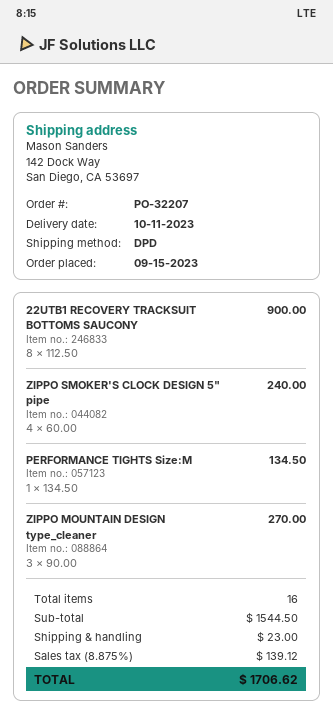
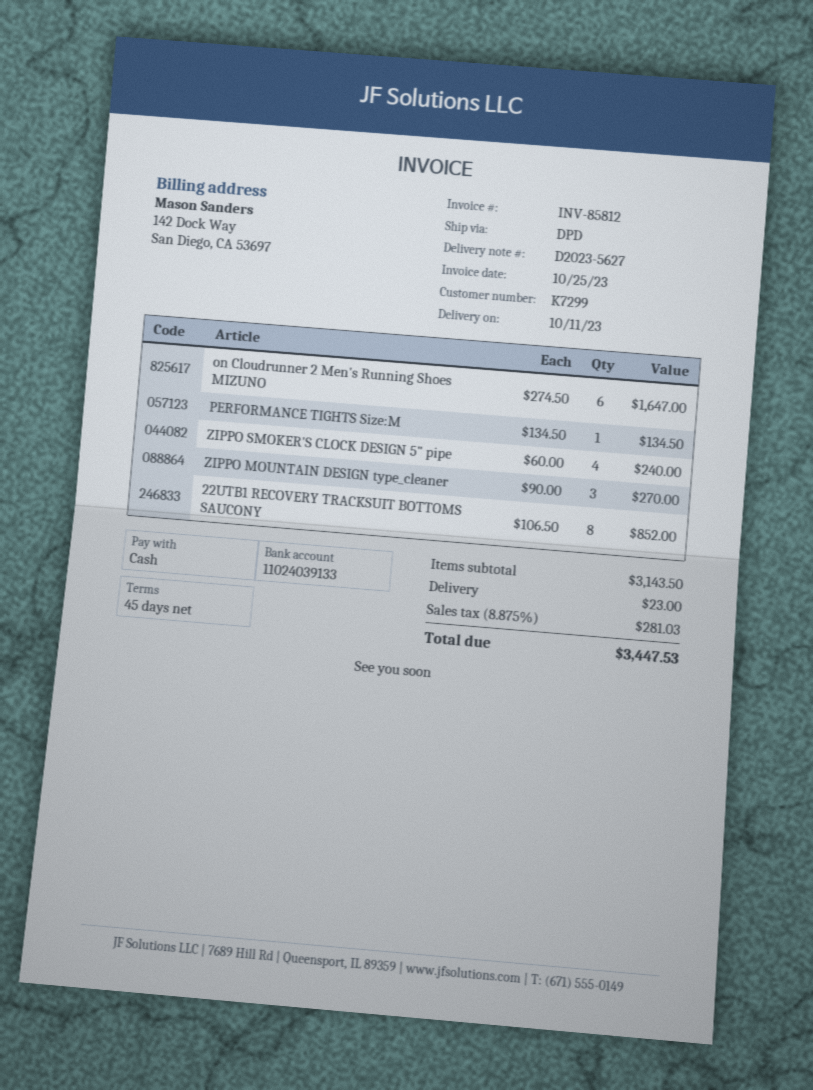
22UTB1 RECOVERY TRACKSUIT BOTTOMS SAUCONY: 8 x 112.50 = 900.00 -> 8 x 106.50 = 852.00
on Cloudrunner 2 Men's Running Shoes MIZUNO: none -> 6 x 274.50 = 1647.00
subtotal: 1544.50 -> 3143.50
tax: 8.875% = 139.12 -> 8.875% = 281.03
total: 1706.62 -> 3447.53

